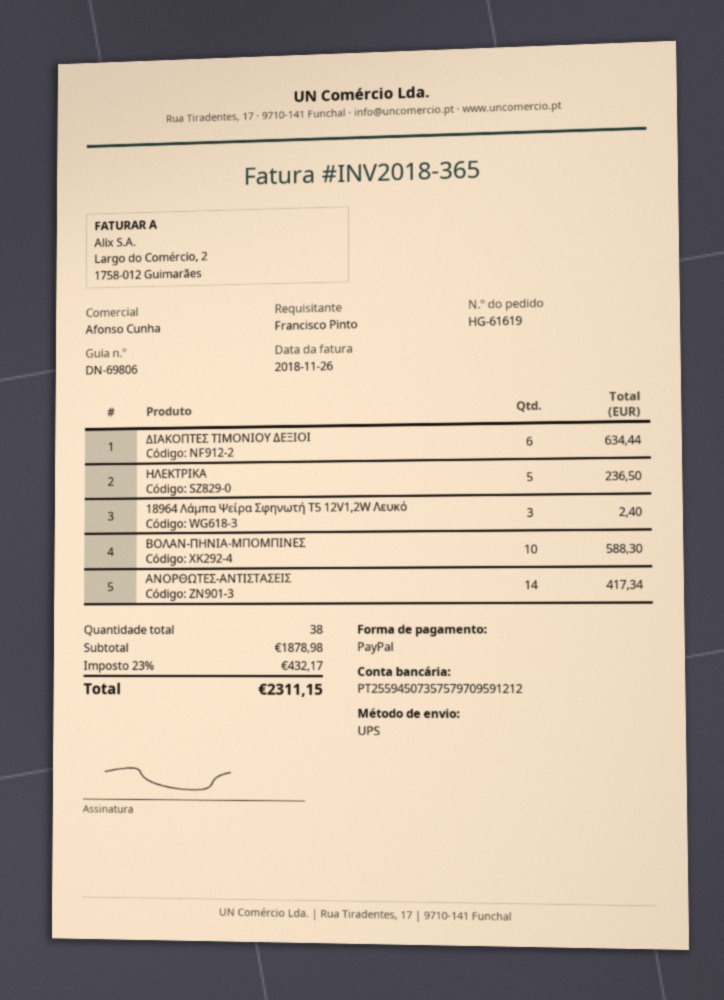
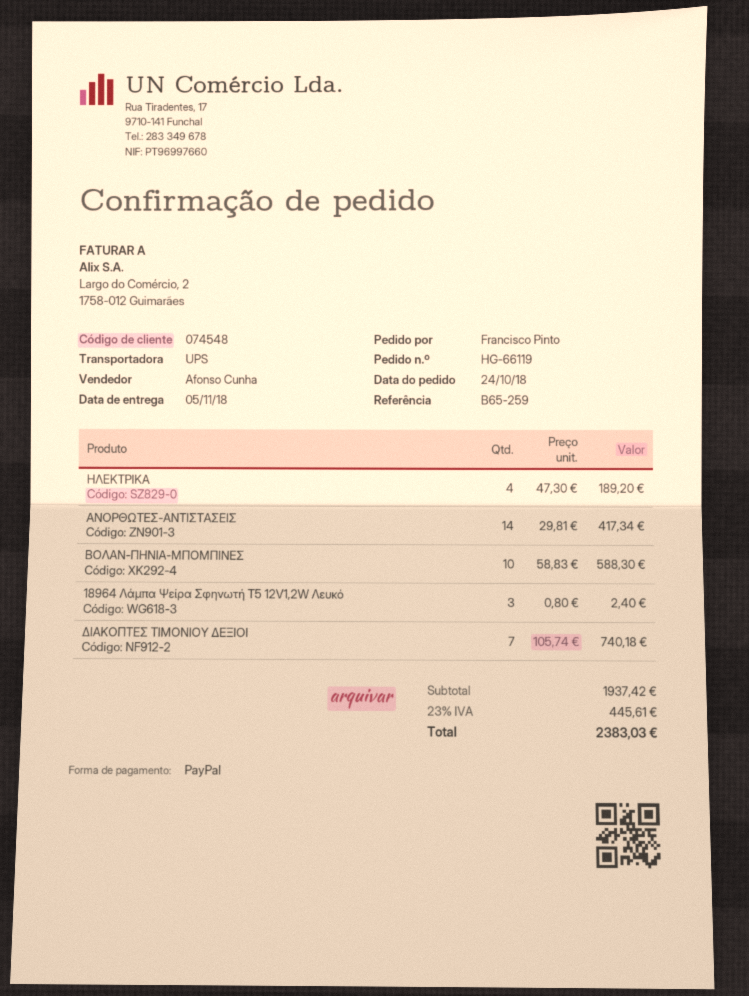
order number: HG-61619 -> HG-66119
ΔΙΑΚΟΠΤΕΣ ΤΙΜΟΝΙΟΥ ΔΕΞΙΟΙ: 6 for 634.44 -> 7 for 740.18
ΗΛΕΚΤΡΙΚΑ: 5 for 236.50 -> 4 for 189.20
subtotal: 1878.98 -> 1937.42
tax: 23% = 432.17 -> 23% = 445.61
total: 2311.15 -> 2383.03

